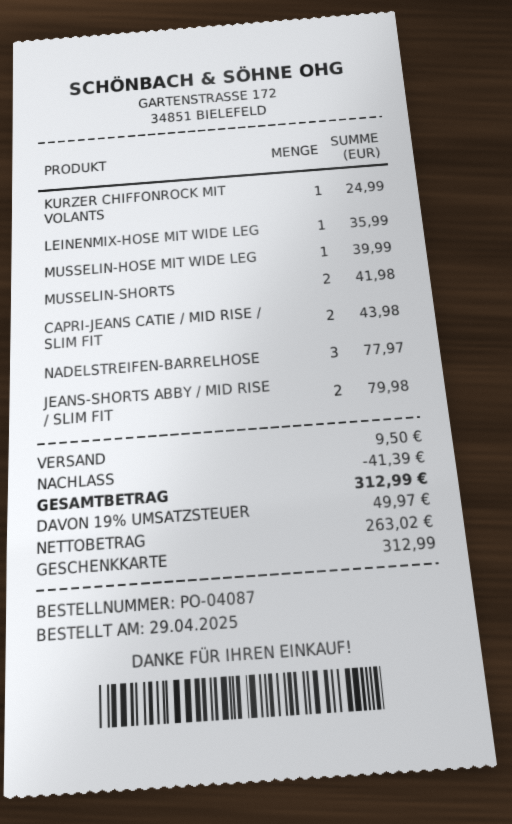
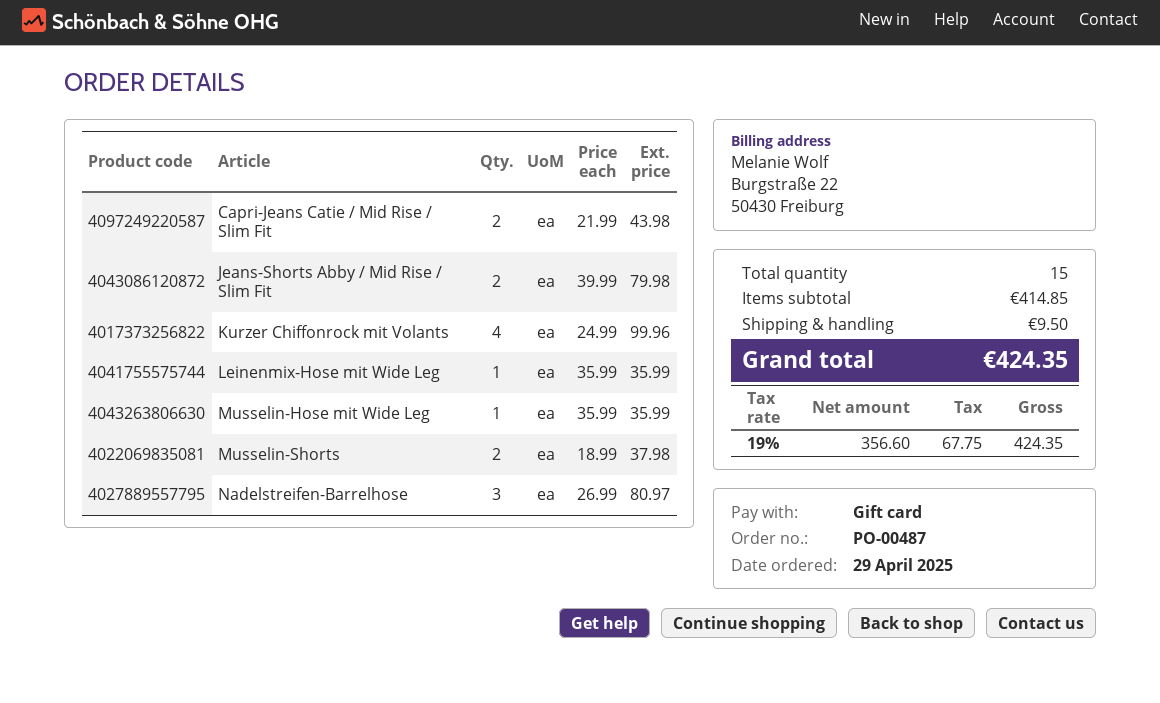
order number: PO-04087 -> PO-00487
KURZER CHIFFONROCK MIT VOLANTS: 1 for 24.99 -> 4 for 99.96
MUSSELIN-HOSE MIT WIDE LEG: 1 for 39.99 -> 1 for 35.99
MUSSELIN-SHORTS: 2 for 41.98 -> 2 for 37.98
NADELSTREIFEN-BARRELHOSE: 3 for 77.97 -> 3 for 80.97
discount: 41.39 -> none
net: 263.02 -> 356.60
tax: 19% = 49.97 -> 19% = 67.75
total: 312.99 -> 424.35

